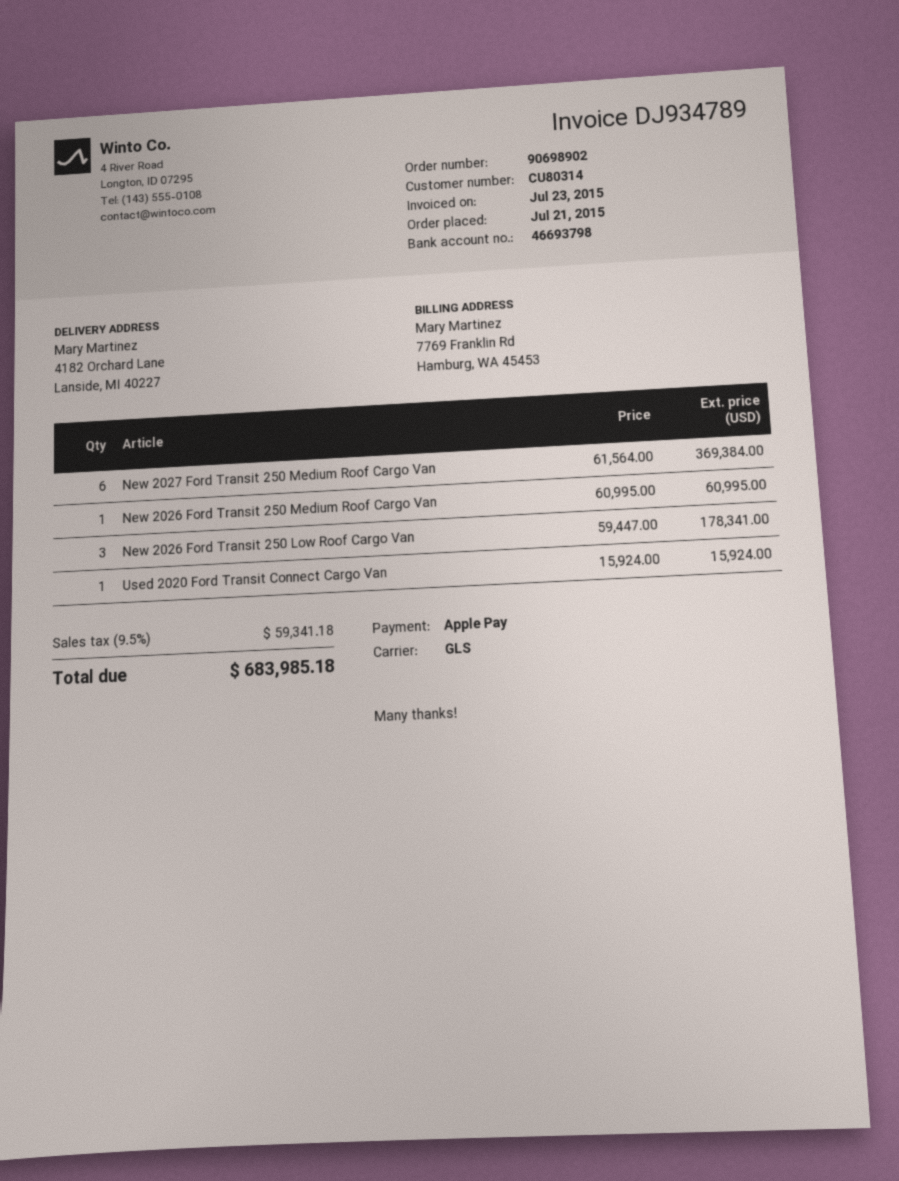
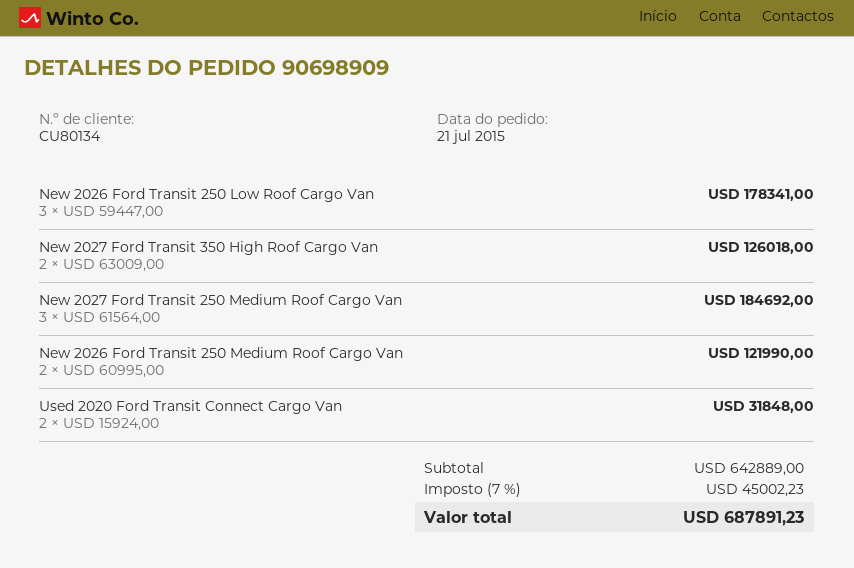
order number: 90698902 -> 90698909
customer number: CU80314 -> CU80134
New 2027 Ford Transit 250 Medium Roof Cargo Van: 6 x 61564.00 = 369384.00 -> 3 x 61564.00 = 184692.00
New 2026 Ford Transit 250 Medium Roof Cargo Van: 1 x 60995.00 = 60995.00 -> 2 x 60995.00 = 121990.00
Used 2020 Ford Transit Connect Cargo Van: 1 x 15924.00 = 15924.00 -> 2 x 15924.00 = 31848.00
New 2027 Ford Transit 350 High Roof Cargo Van: none -> 2 x 63009.00 = 126018.00
tax: 9.5% = 59341.18 -> 7% = 45002.23
total: 683985.18 -> 687891.23

